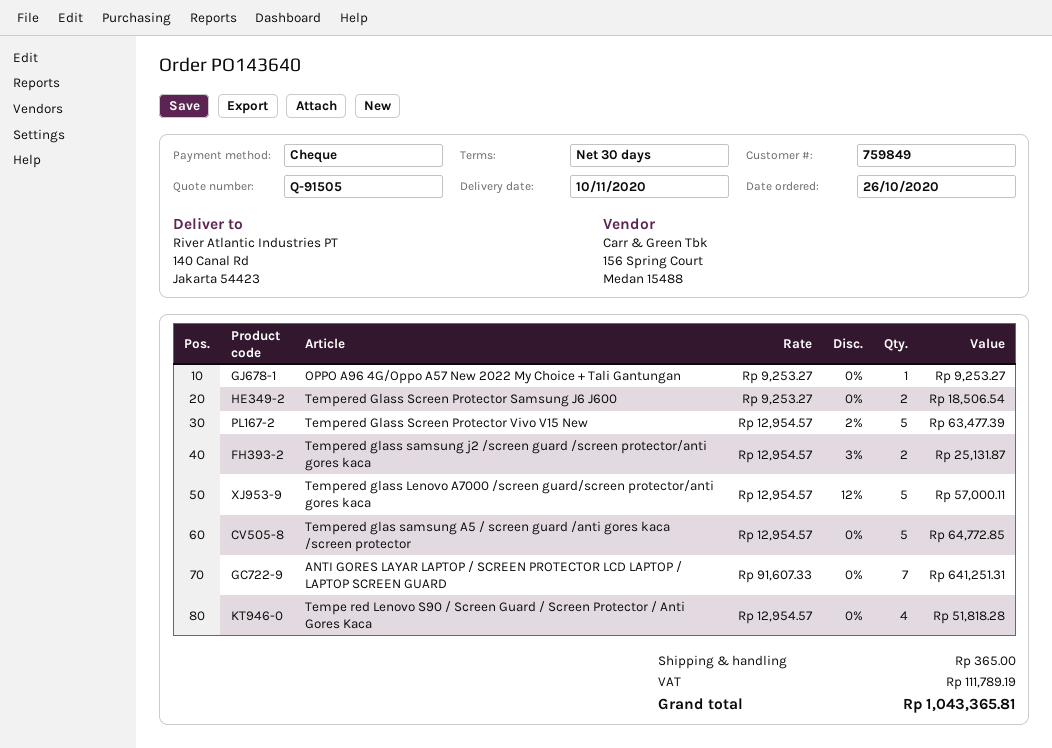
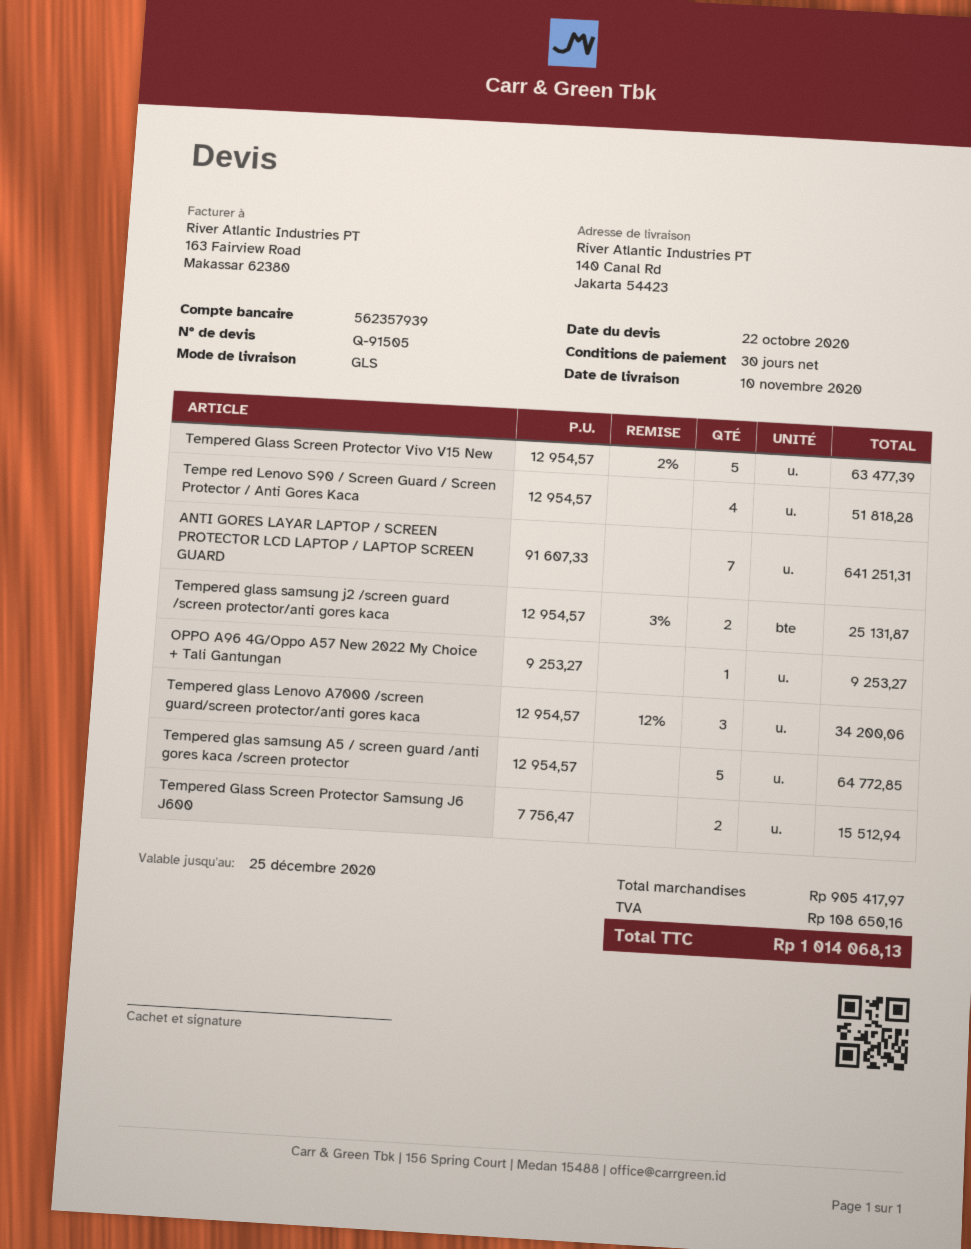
Tempered Glass Screen Protector Samsung J6 J600: 2 x 9253.27 = 18506.54 -> 2 x 7756.47 = 15512.94
Tempered glass Lenovo A7000 /screen guard/screen protector/anti gores kaca: 5 x 12954.57 - 12% = 57000.11 -> 3 x 12954.57 - 12% = 34200.06
shipping: 365.00 -> none
tax: 111789.19 -> 108650.16
total: 1043365.81 -> 1014068.13

